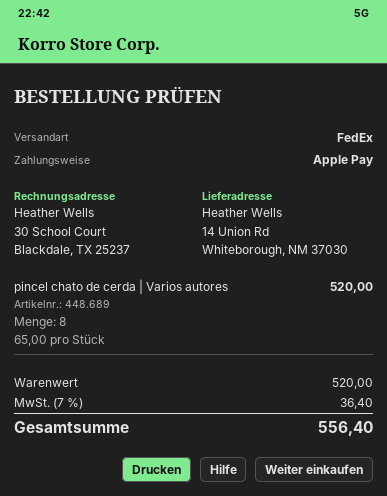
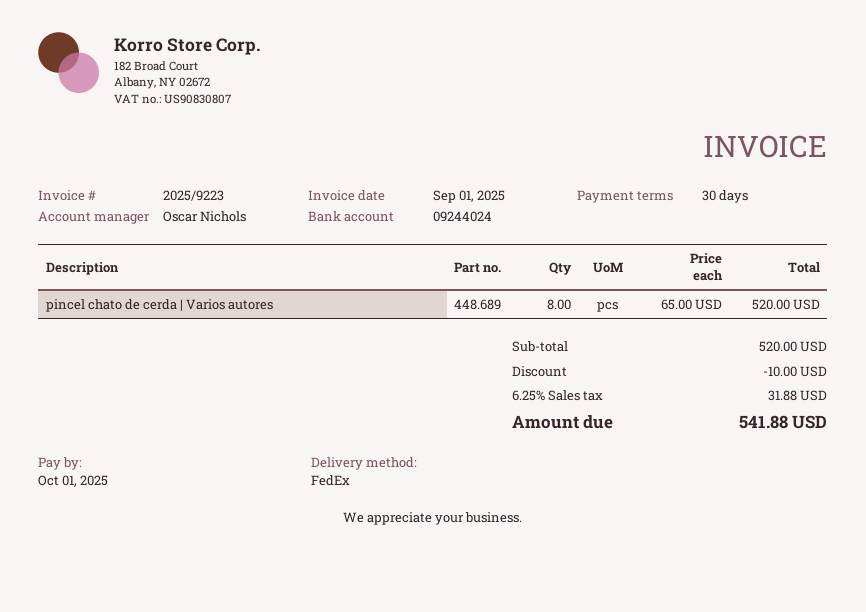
discount: none -> 10.00
tax: 7% = 36.40 -> 6.25% = 31.88
total: 556.40 -> 541.88

